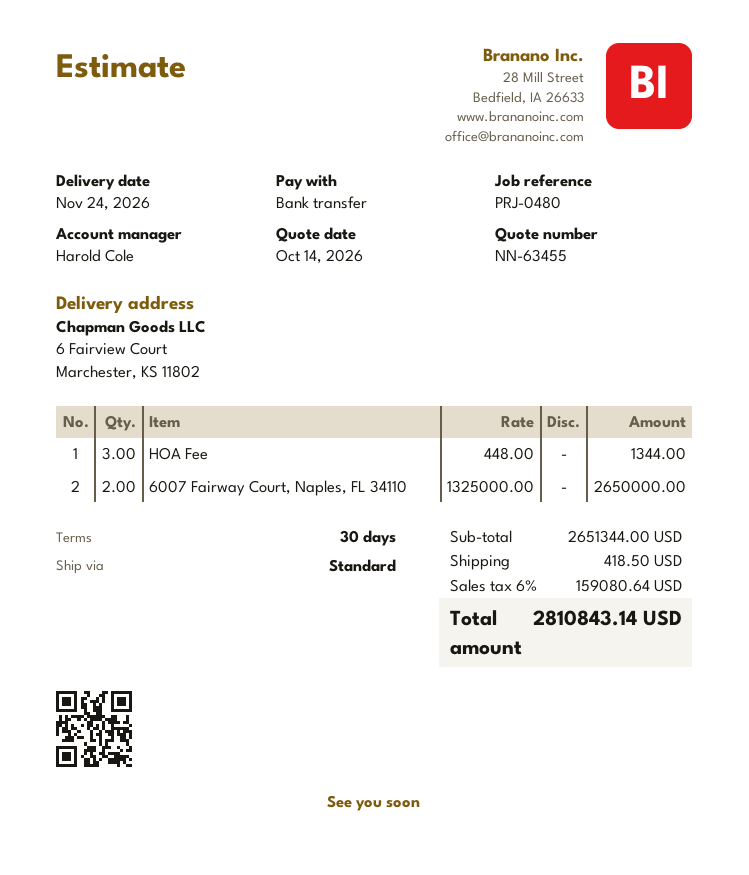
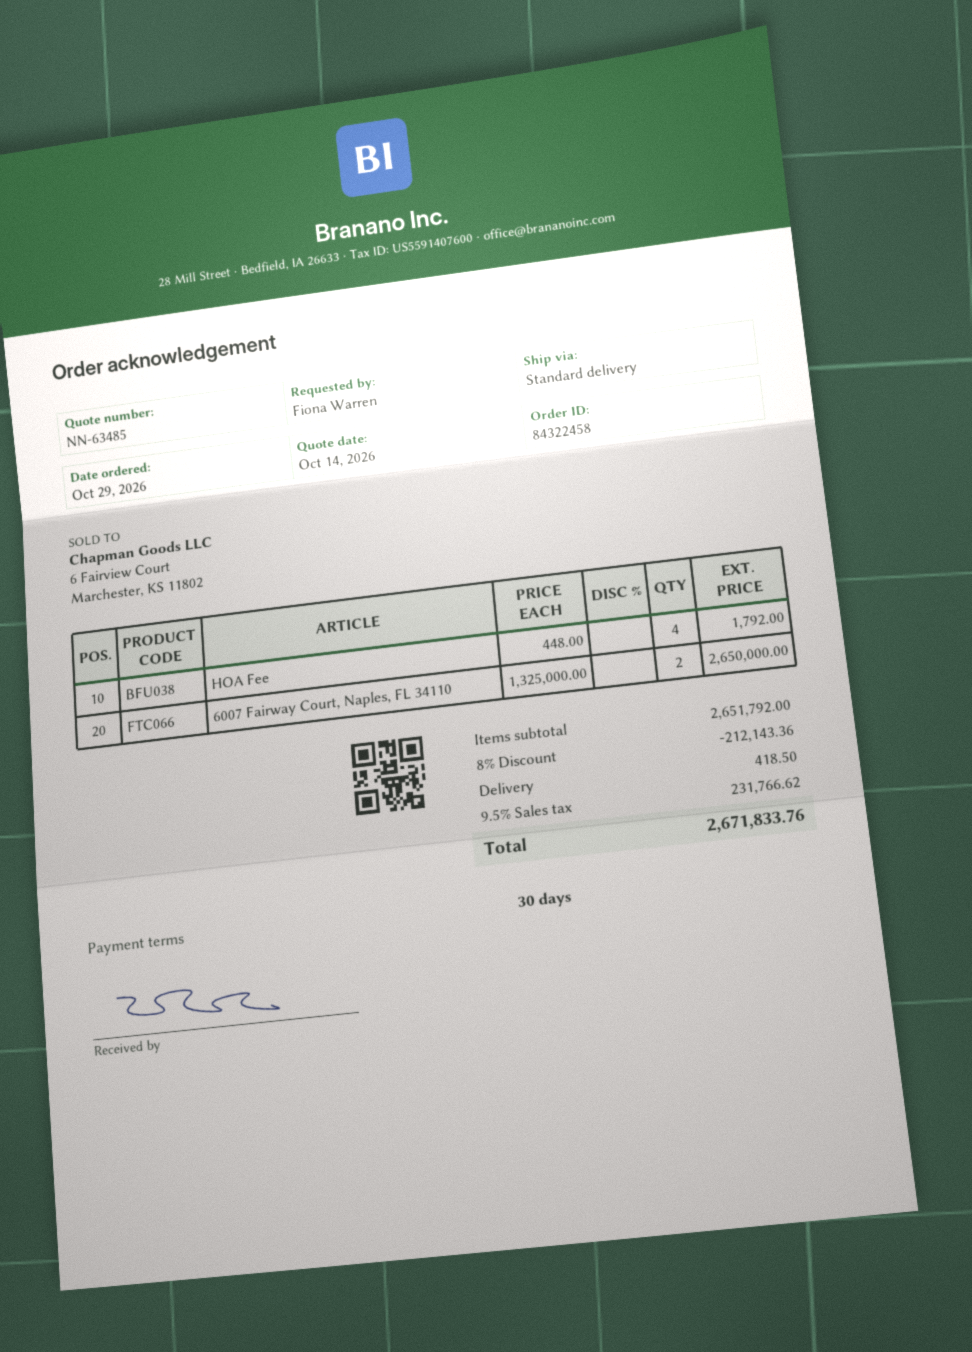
quote number: NN-63455 -> NN-63485
HOA Fee: 3 x 448.00 = 1344.00 -> 4 x 448.00 = 1792.00
subtotal: 2651344.00 -> 2651792.00
discount: none -> 8% = 212143.36
tax: 6% = 159080.64 -> 9.5% = 231766.62
total: 2810843.14 -> 2671833.76

